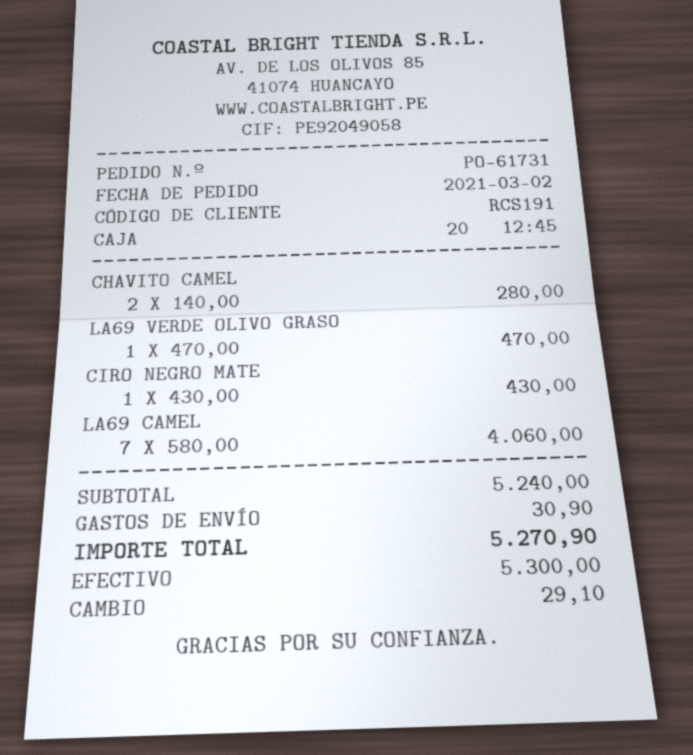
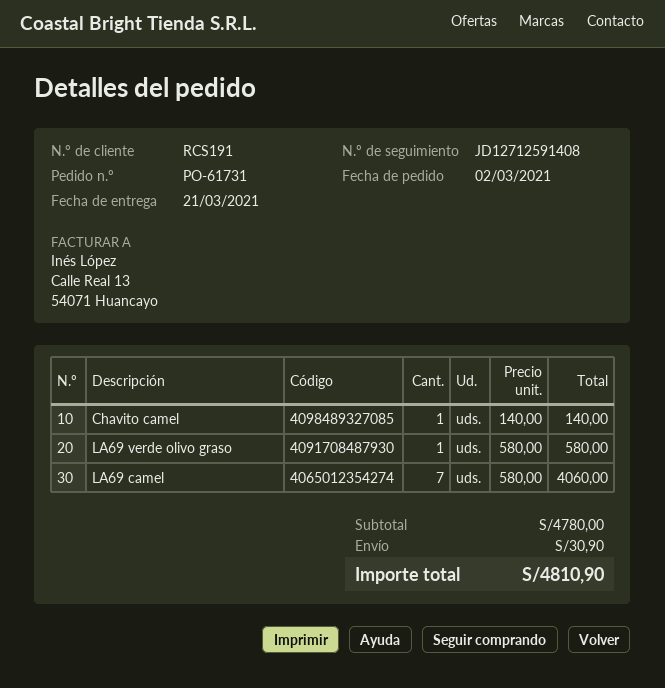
CHAVITO CAMEL: 2 x 140.00 = 280.00 -> 1 x 140.00 = 140.00
LA69 VERDE OLIVO GRASO: 1 x 470.00 = 470.00 -> 1 x 580.00 = 580.00
CIRO NEGRO MATE: 1 x 430.00 = 430.00 -> none
subtotal: 5240.00 -> 4780.00
total: 5270.90 -> 4810.90

